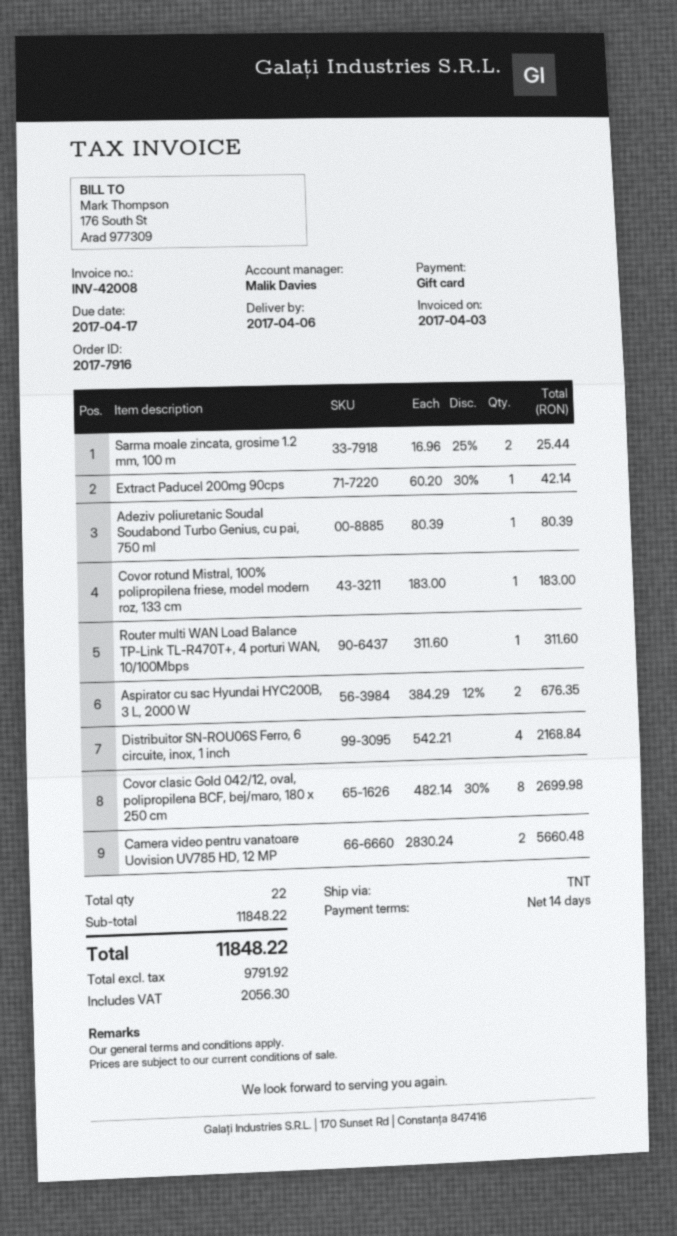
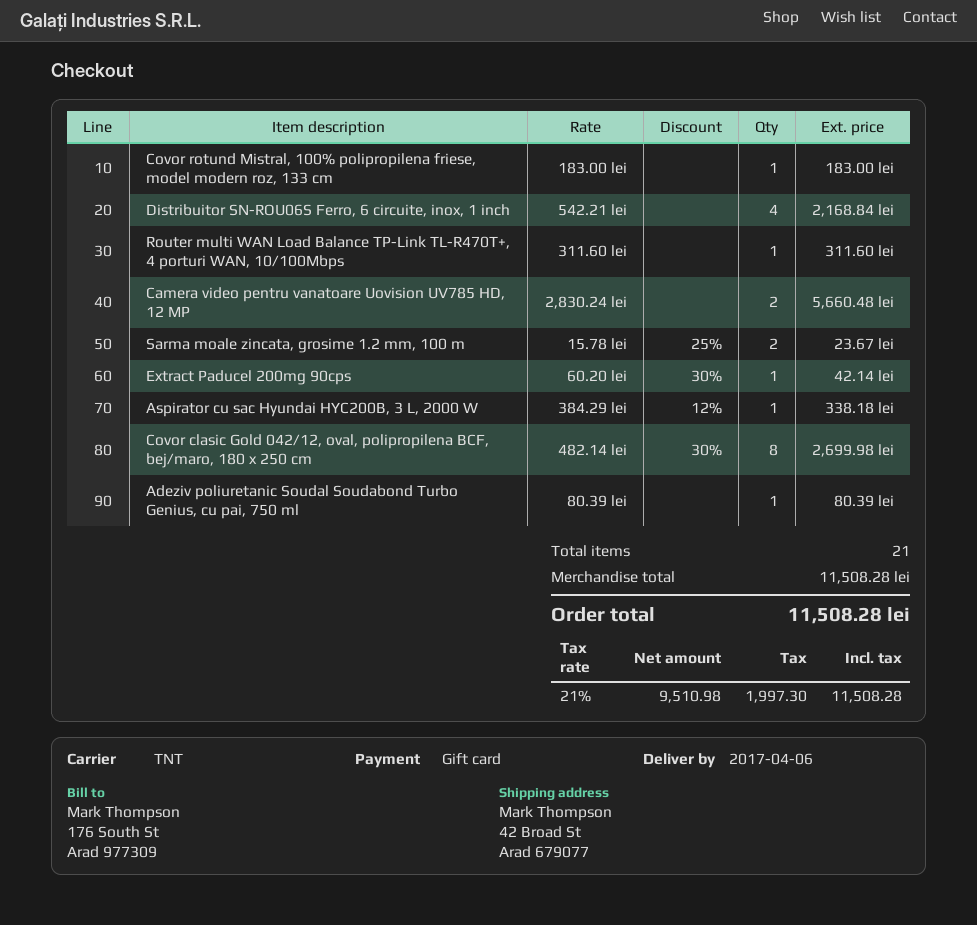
Sarma moale zincata, grosime 1.2 mm, 100 m: 2 x 16.96 - 25% = 25.44 -> 2 x 15.78 - 25% = 23.67
Aspirator cu sac Hyundai HYC200B, 3 L, 2000 W: 2 x 384.29 - 12% = 676.35 -> 1 x 384.29 - 12% = 338.18
total quantity: 22 -> 21
subtotal: 11848.22 -> 11508.28
net: 9791.92 -> 9510.98
tax: 2056.30 -> 1997.30
total: 11848.22 -> 11508.28

